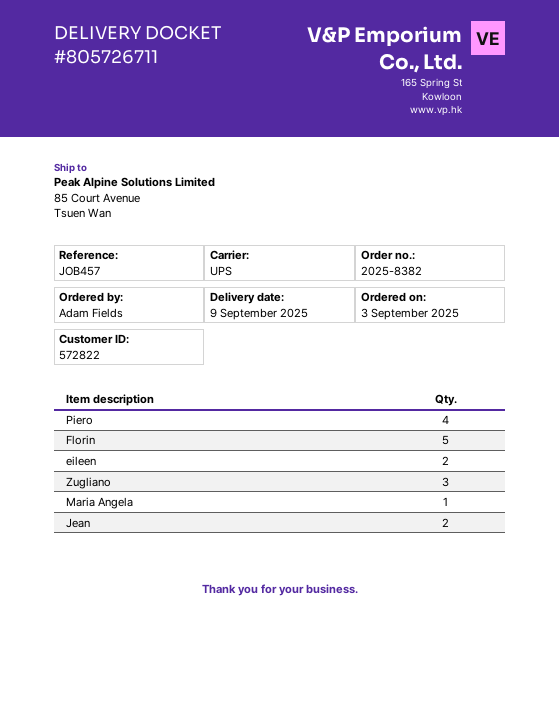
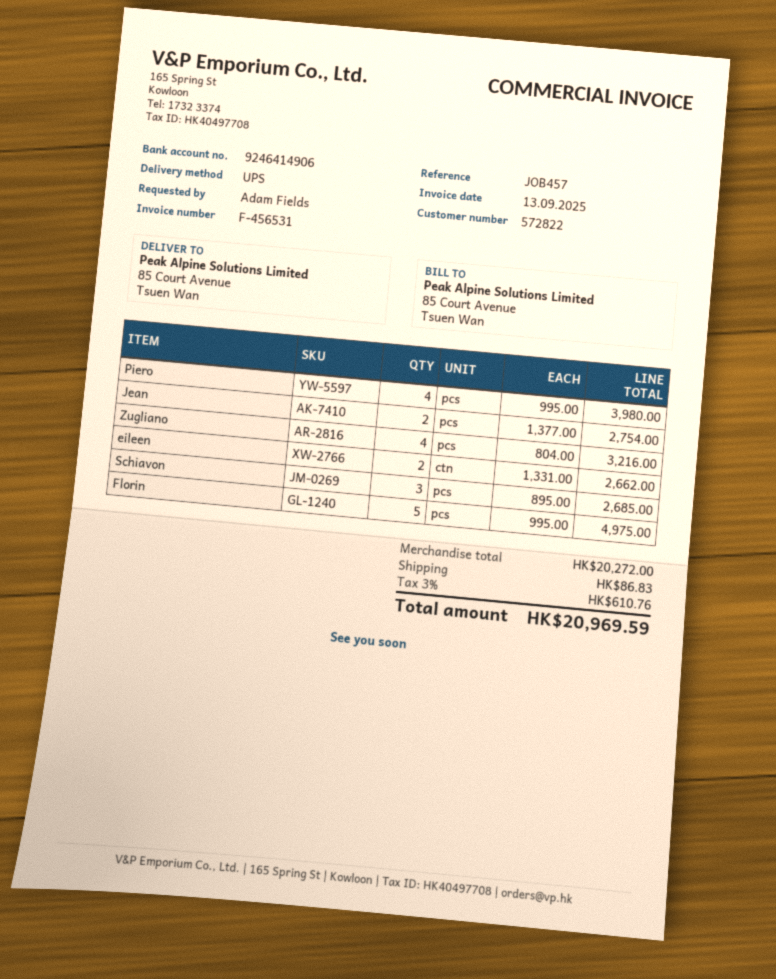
Zugliano: 3 -> 4
Maria Angela: 1 -> none
Schiavon: none -> 3

